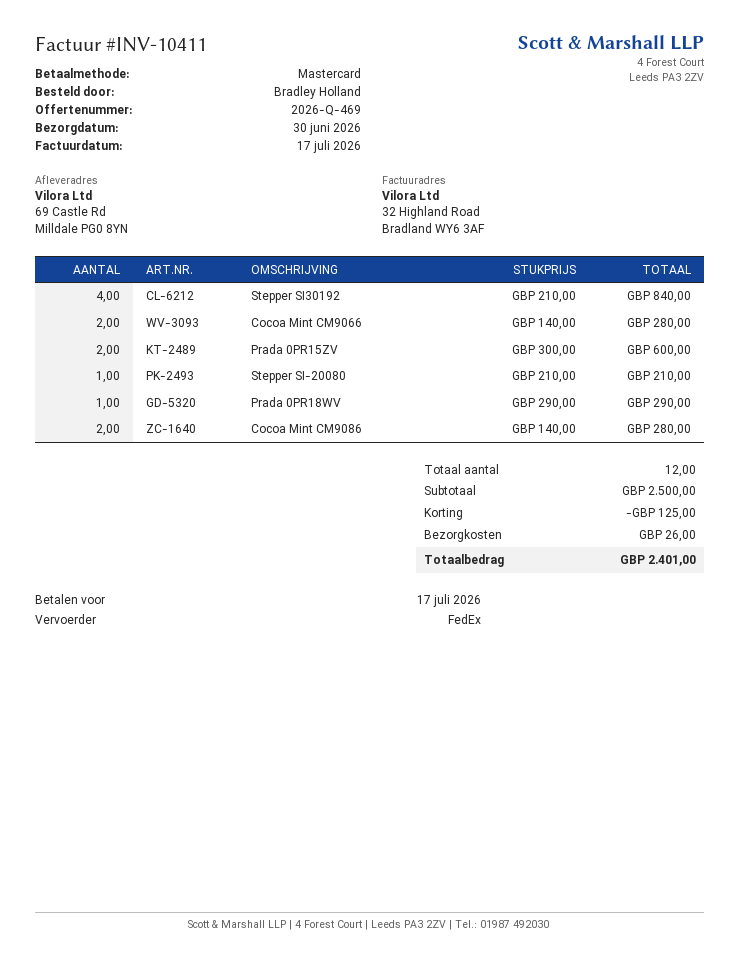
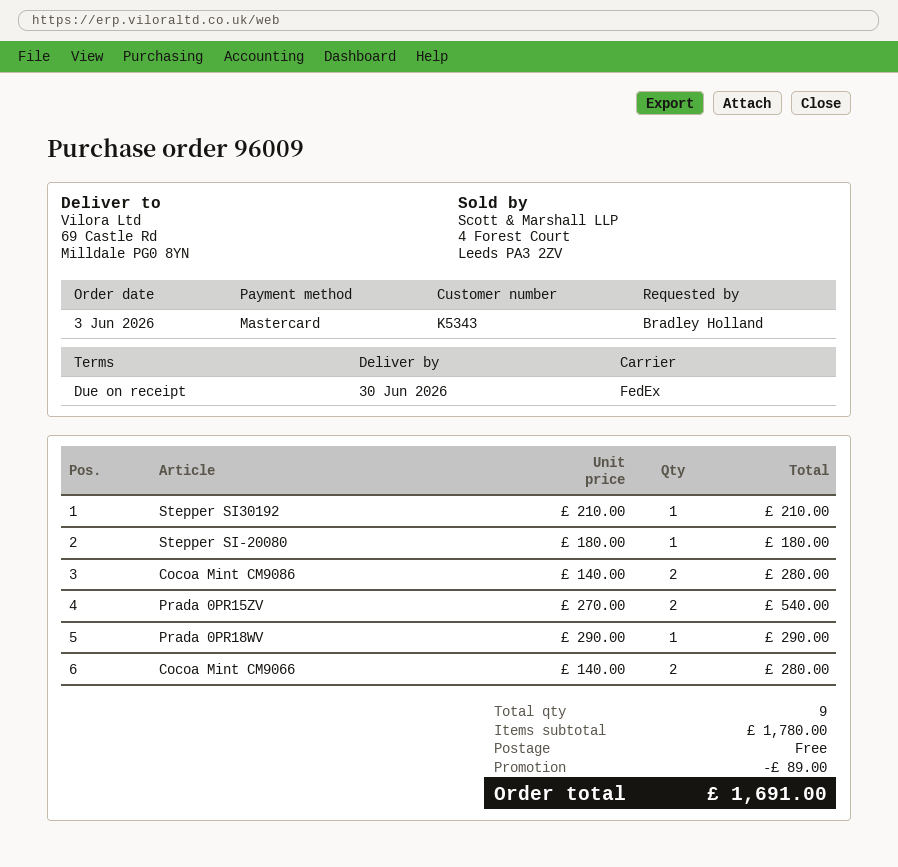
Stepper SI30192: 4 x 210.00 = 840.00 -> 1 x 210.00 = 210.00
Prada 0PR15ZV: 2 x 300.00 = 600.00 -> 2 x 270.00 = 540.00
Stepper SI-20080: 1 x 210.00 = 210.00 -> 1 x 180.00 = 180.00
total quantity: 12 -> 9
subtotal: 2500.00 -> 1780.00
discount: 125.00 -> 89.00
shipping: 26.00 -> 0.00
total: 2401.00 -> 1691.00

